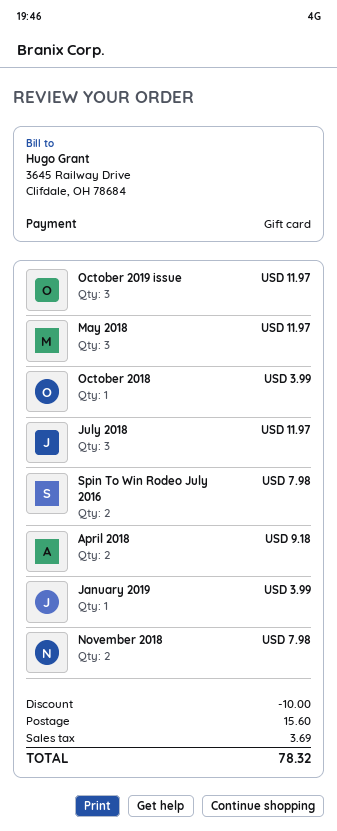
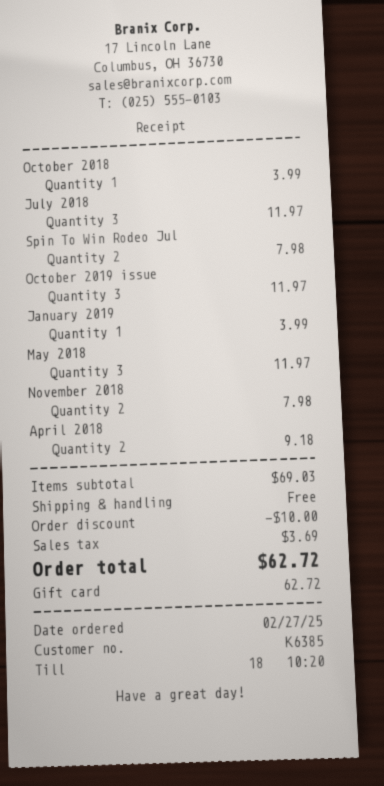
shipping: 15.60 -> 0.00
total: 78.32 -> 62.72

